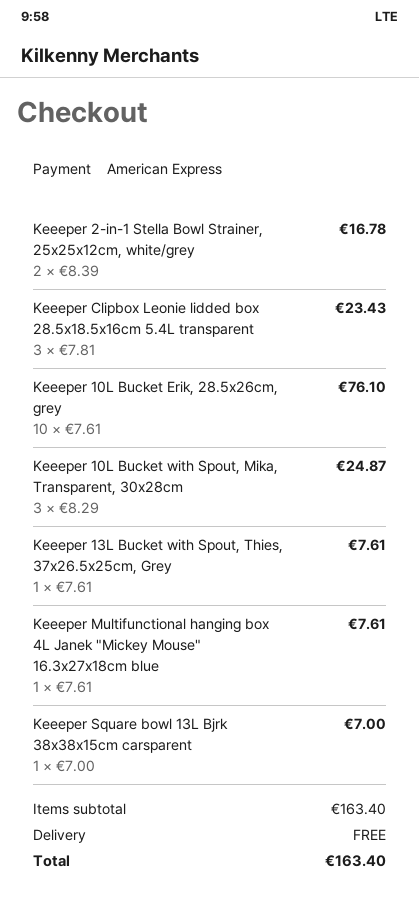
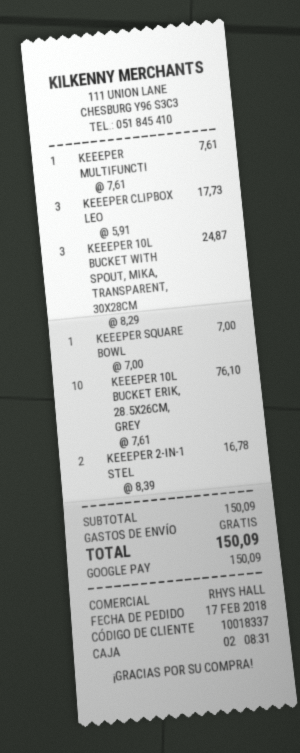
payment method: American Express -> Google Pay
Keeeper Clipbox Leonie lidded box 28.5x18.5x16cm 5.4L transparent: 3 x 7.81 = 23.43 -> 3 x 5.91 = 17.73
Keeeper 13L Bucket with Spout, Thies, 37x26.5x25cm, Grey: 1 x 7.61 = 7.61 -> none
subtotal: 163.40 -> 150.09
total: 163.40 -> 150.09

